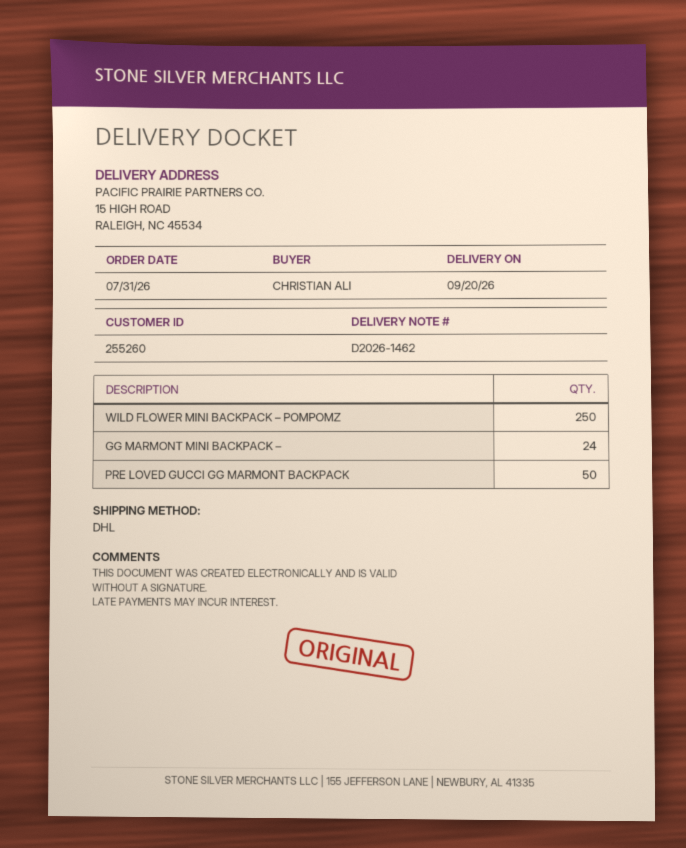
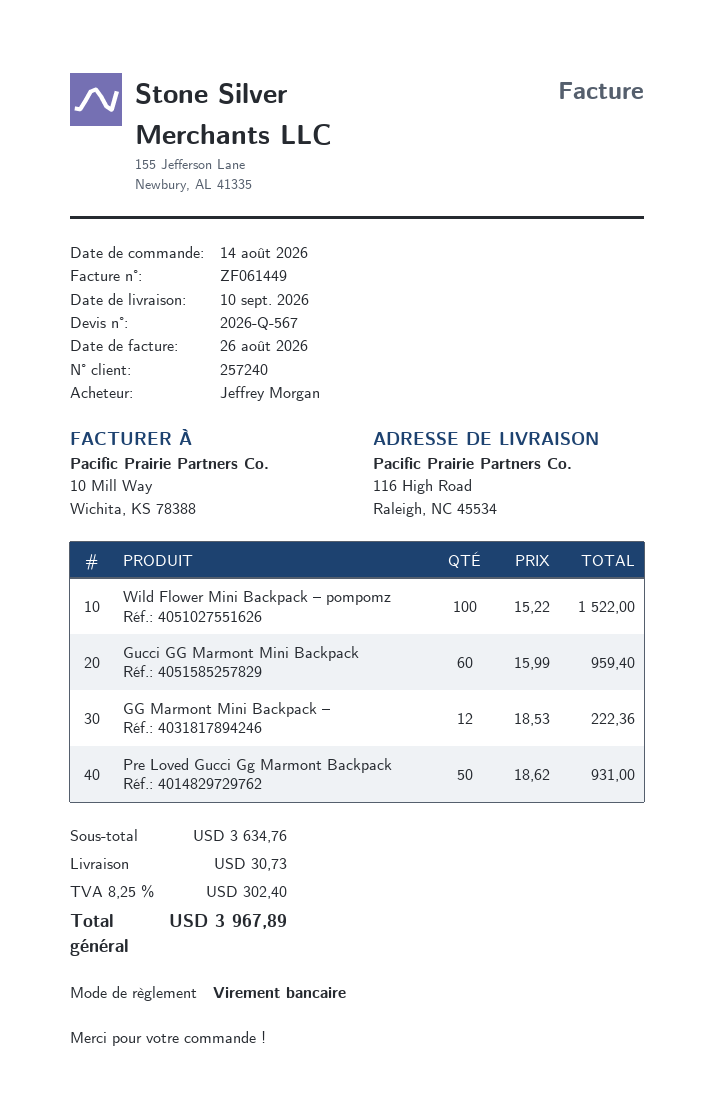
order date: 2026-07-31 -> 2026-08-14
delivery date: 2026-09-20 -> 2026-09-10
customer number: 255260 -> 257240
ordered by: CHRISTIAN ALI -> Jeffrey Morgan
ship to: 15 HIGH ROAD, RALEIGH, NC 45534 -> 116 High Road, Raleigh, NC 45534
WILD FLOWER MINI BACKPACK – POMPOMZ: 250 -> 100
GG MARMONT MINI BACKPACK –: 24 -> 12
Gucci GG Marmont Mini Backpack: none -> 60

